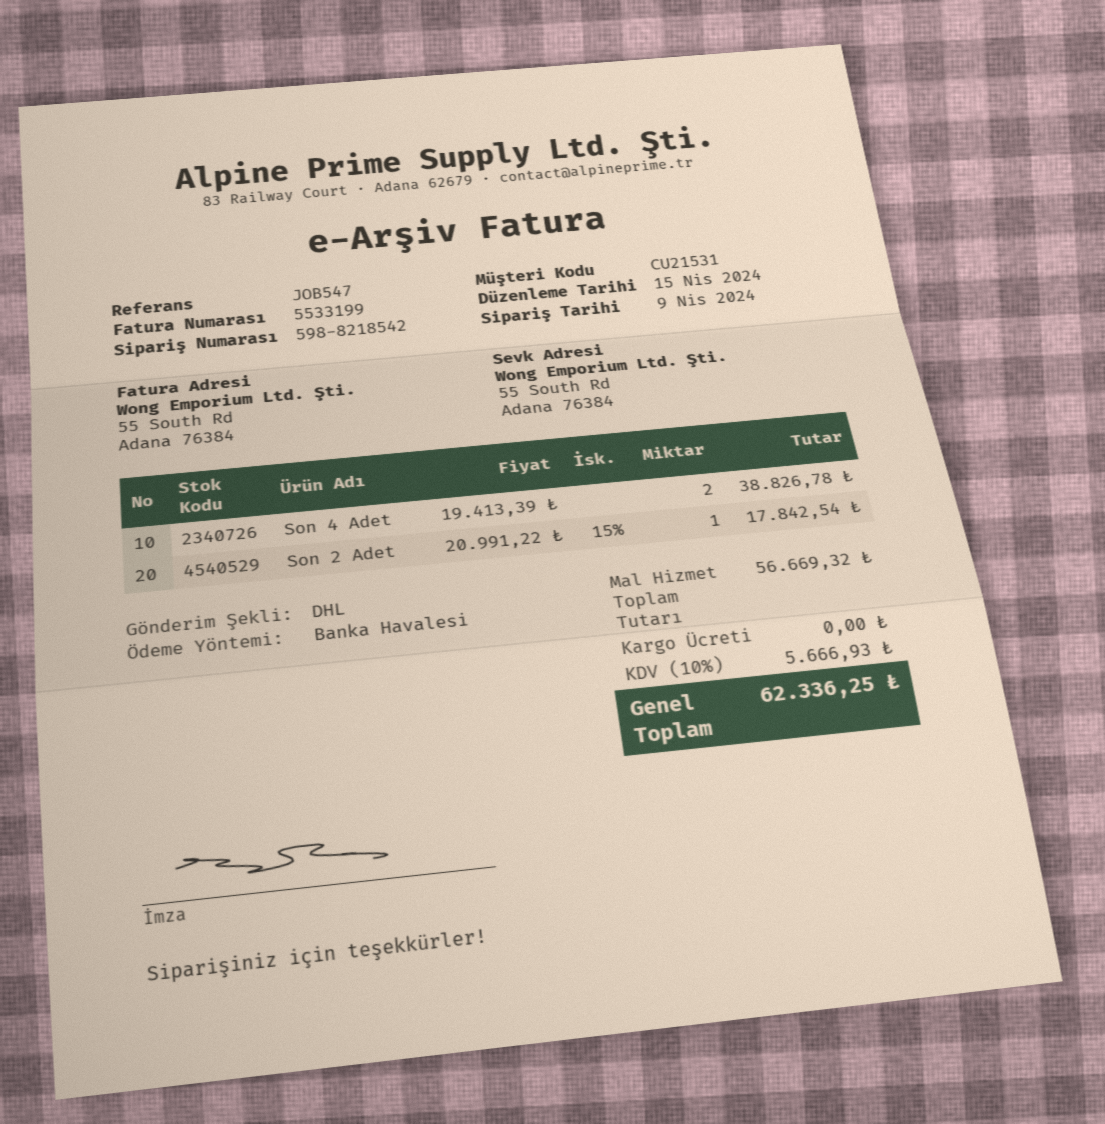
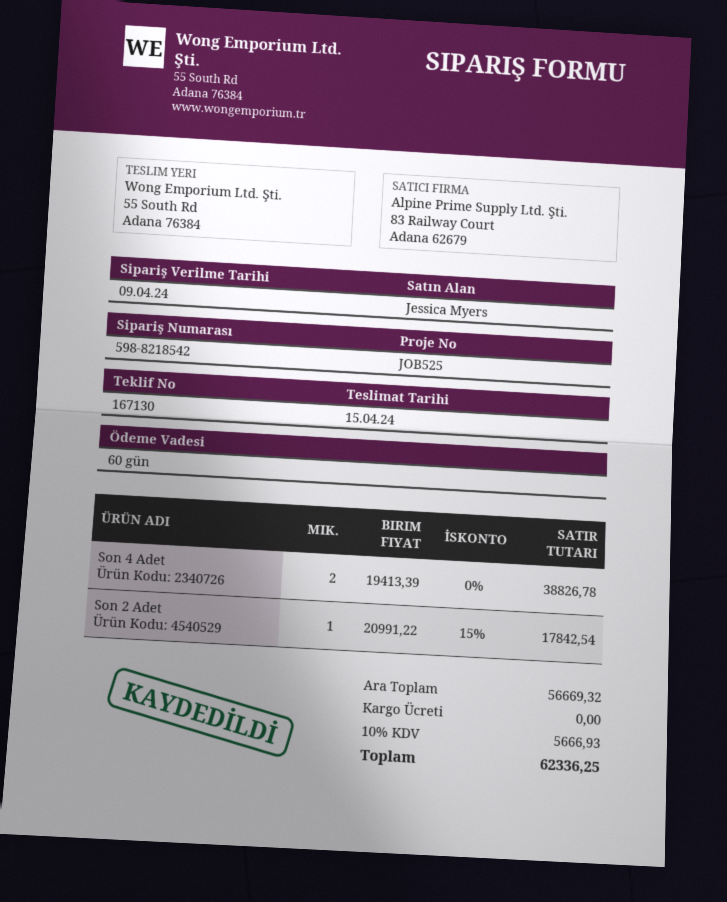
reference: JOB547 -> JOB525

